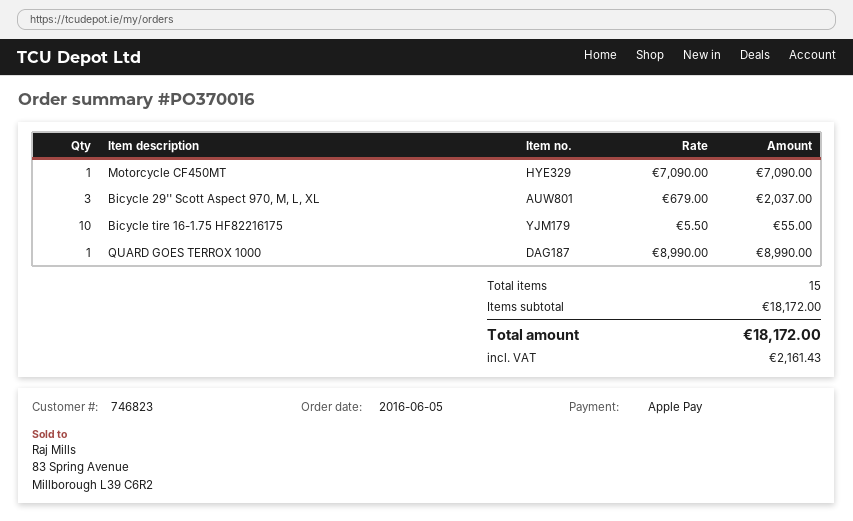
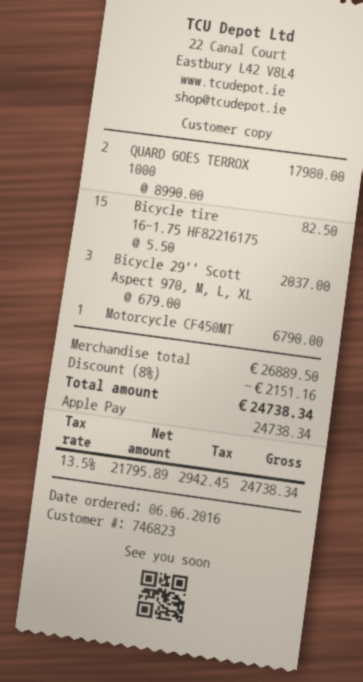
order date: 2016-06-05 -> 2016-06-06
Motorcycle CF450MT: 1 x 7090.00 = 7090.00 -> 1 x 6790.00 = 6790.00
Bicycle tire 16-1.75 HF82216175: 10 x 5.50 = 55.00 -> 15 x 5.50 = 82.50
QUARD GOES TERROX 1000: 1 x 8990.00 = 8990.00 -> 2 x 8990.00 = 17980.00
subtotal: 18172.00 -> 26889.50
discount: none -> 8% = 2151.16
tax: 2161.43 -> 2942.45
total: 18172.00 -> 24738.34

